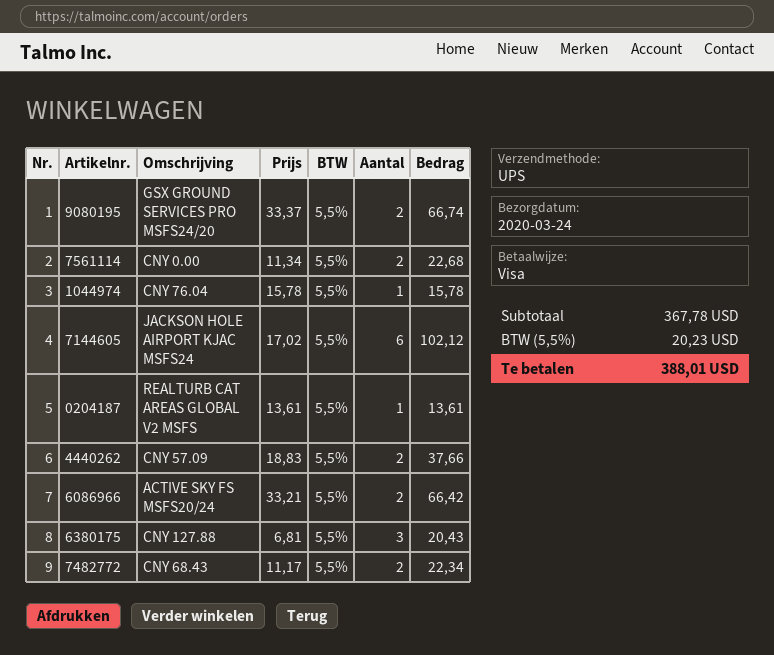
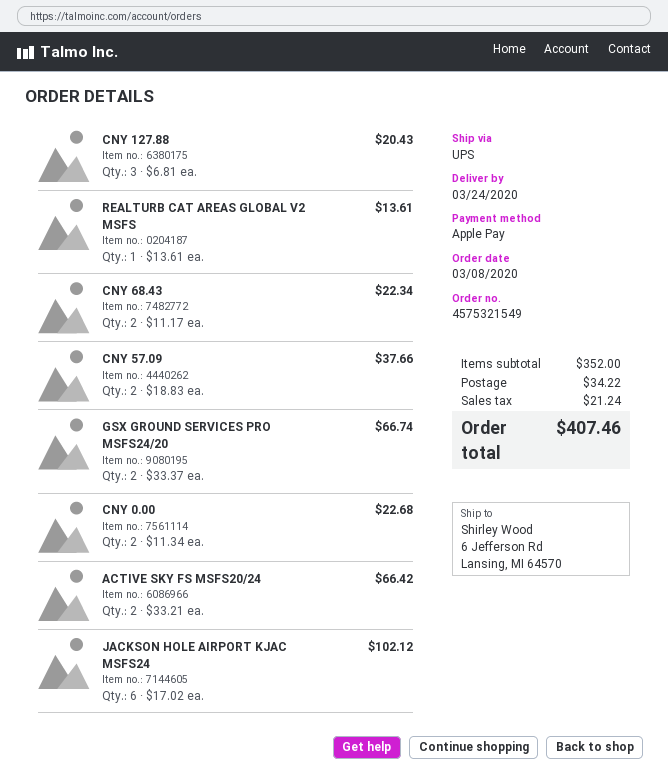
payment method: Visa -> Apple Pay
CNY 76.04: 1 x 15.78 = 15.78 -> none
subtotal: 367.78 -> 352.00
shipping: none -> 34.22
tax: 20.23 -> 21.24
total: 388.01 -> 407.46

